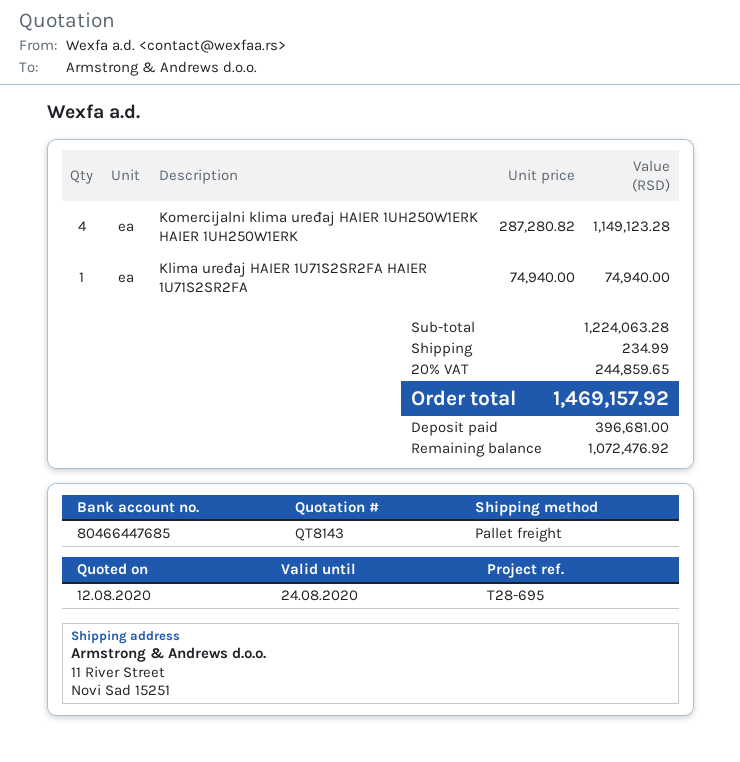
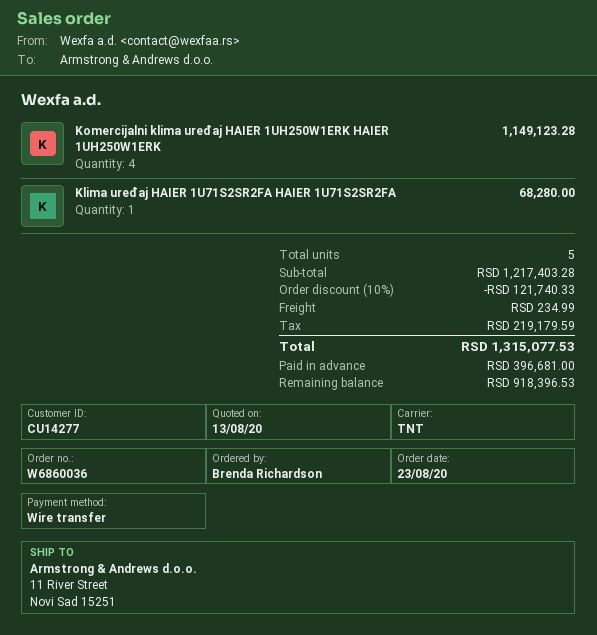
quote date: 2020-08-12 -> 2020-08-13
shipping method: pallet freight -> TNT
Klima uređaj HAIER 1U71S2SR2FA HAIER 1U71S2SR2FA: 1 for 74940.00 -> 1 for 68280.00
subtotal: 1224063.28 -> 1217403.28
discount: none -> 10% = 121740.33
tax: 244859.65 -> 219179.59
total: 1469157.92 -> 1315077.53
balance: 1072476.92 -> 918396.53

